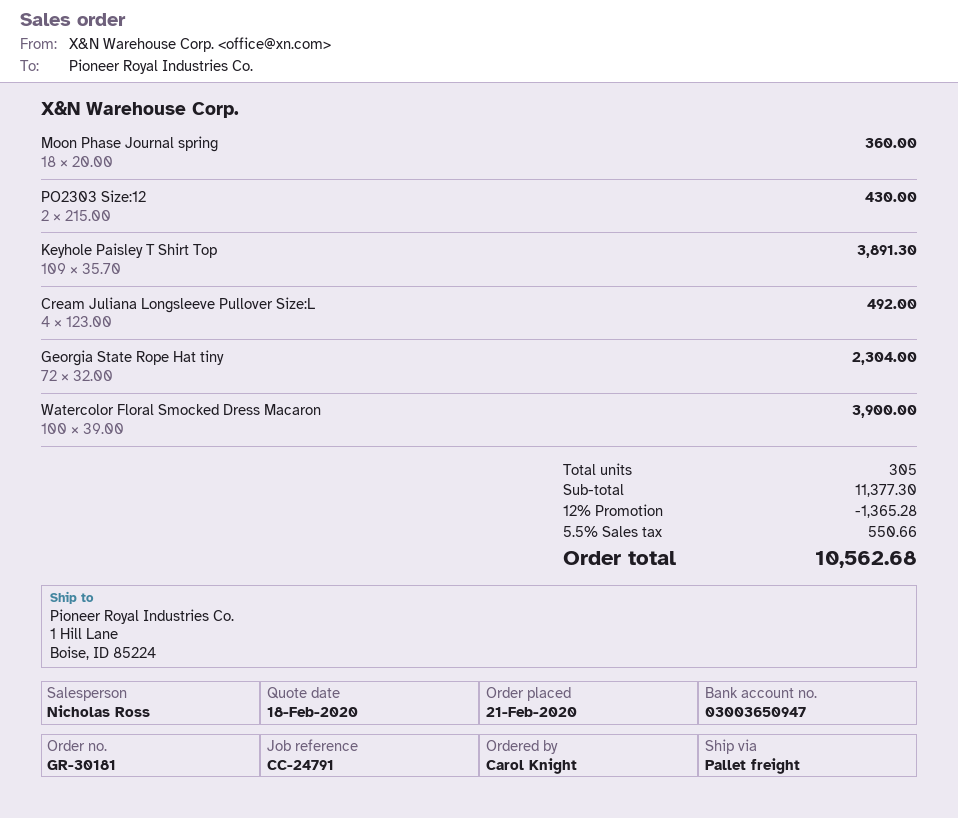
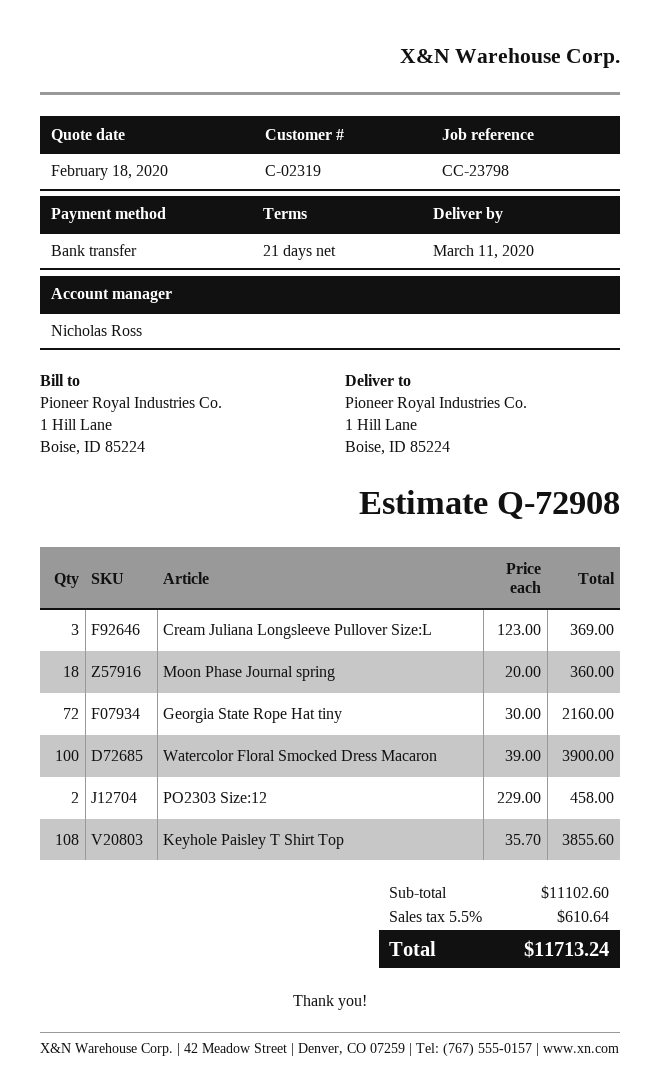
reference: CC-24791 -> CC-23798
PO2303 Size:12: 2 x 215.00 = 430.00 -> 2 x 229.00 = 458.00
Keyhole Paisley T Shirt Top: 109 x 35.70 = 3891.30 -> 108 x 35.70 = 3855.60
Cream Juliana Longsleeve Pullover Size:L: 4 x 123.00 = 492.00 -> 3 x 123.00 = 369.00
Georgia State Rope Hat tiny: 72 x 32.00 = 2304.00 -> 72 x 30.00 = 2160.00
subtotal: 11377.30 -> 11102.60
discount: 12% = 1365.28 -> none
tax: 5.5% = 550.66 -> 5.5% = 610.64
total: 10562.68 -> 11713.24

